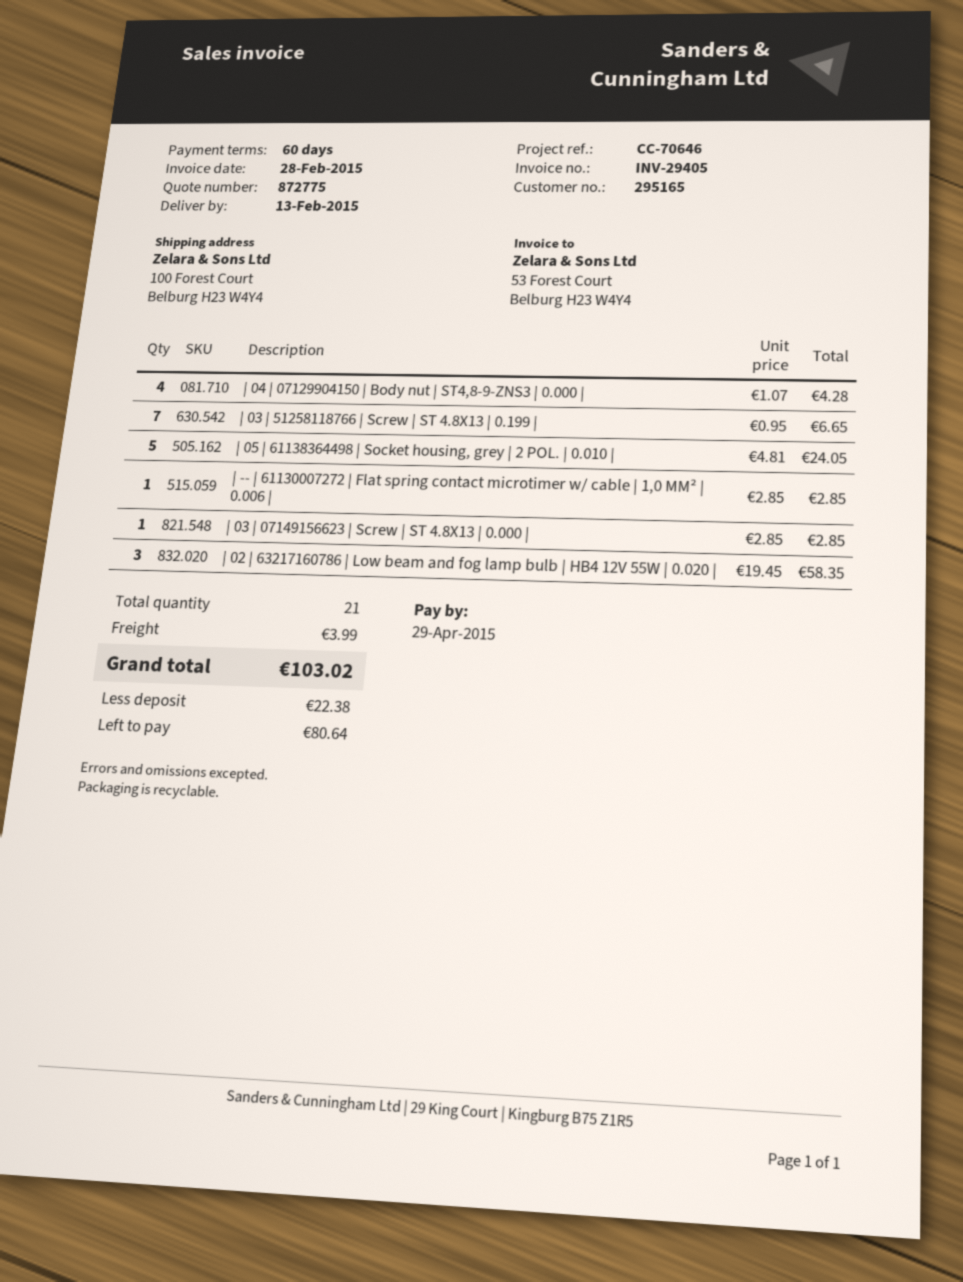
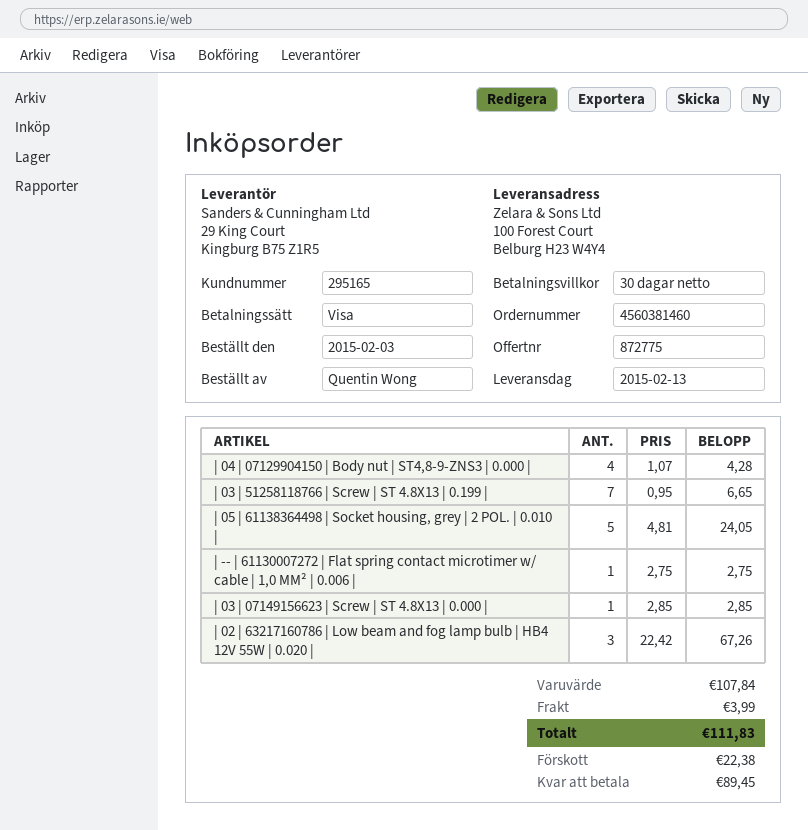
payment terms: 60 days -> 30 days
| -- | 61130007272 | Flat spring contact microtimer w/ cable | 1,0 MM² | 0.006 |: 1 x 2.85 = 2.85 -> 1 x 2.75 = 2.75
| 02 | 63217160786 | Low beam and fog lamp bulb | HB4 12V 55W | 0.020 |: 3 x 19.45 = 58.35 -> 3 x 22.42 = 67.26
total: 103.02 -> 111.83
balance: 80.64 -> 89.45

